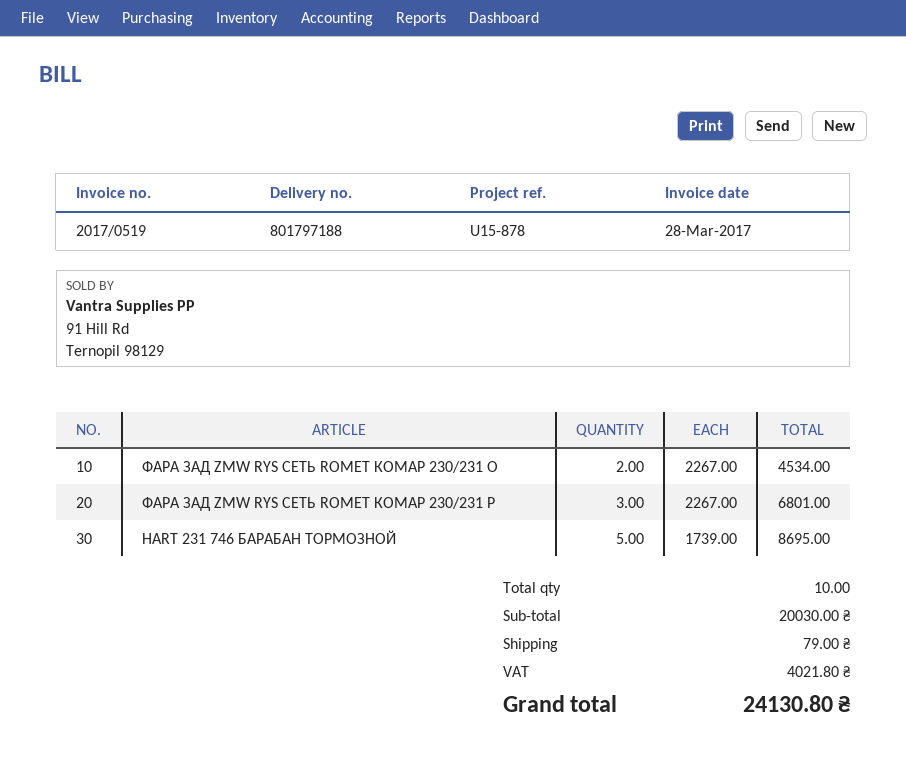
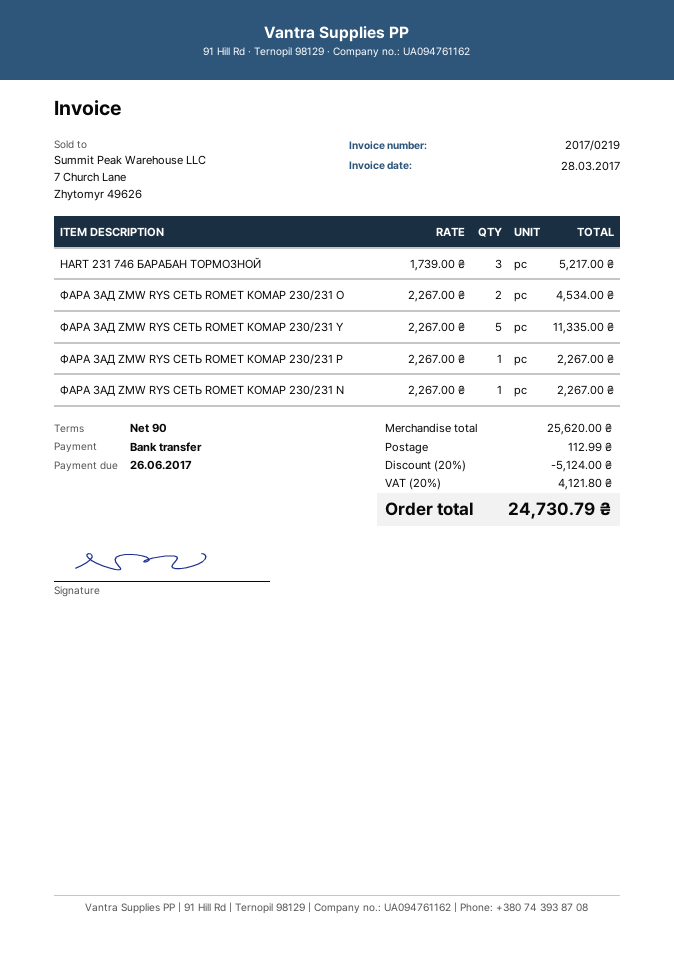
invoice number: 2017/0519 -> 2017/0219
ФАРА ЗАД ZMW RYS СЕТЬ ROMET КОМАР 230/231 P: 3 x 2267.00 = 6801.00 -> 1 x 2267.00 = 2267.00
HART 231 746 БАРАБАН ТОРМОЗНОЙ: 5 x 1739.00 = 8695.00 -> 3 x 1739.00 = 5217.00
ФАРА ЗАД ZMW RYS СЕТЬ ROMET КОМАР 230/231 Y: none -> 5 x 2267.00 = 11335.00
ФАРА ЗАД ZMW RYS СЕТЬ ROMET КОМАР 230/231 N: none -> 1 x 2267.00 = 2267.00
subtotal: 20030.00 -> 25620.00
discount: none -> 20% = 5124.00
shipping: 79.00 -> 112.99
tax: 4021.80 -> 4121.80
total: 24130.80 -> 24730.79

